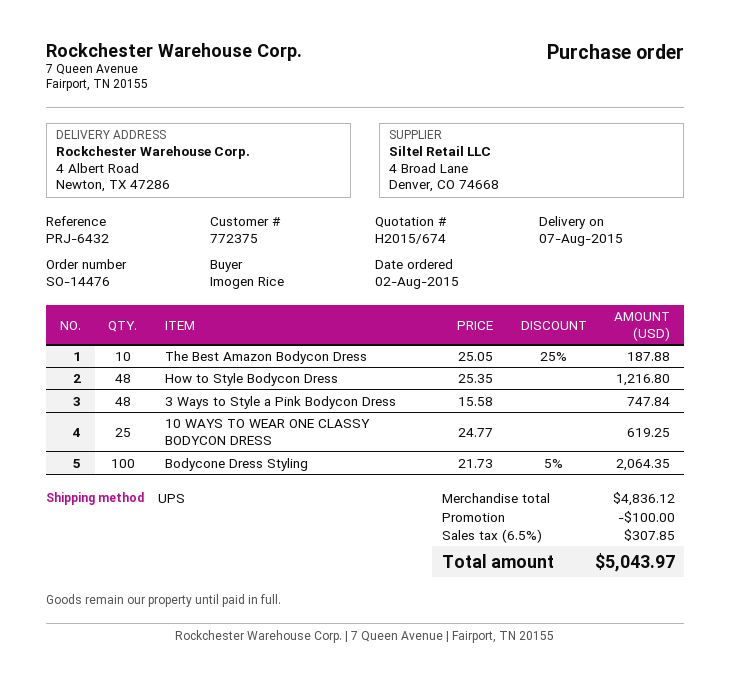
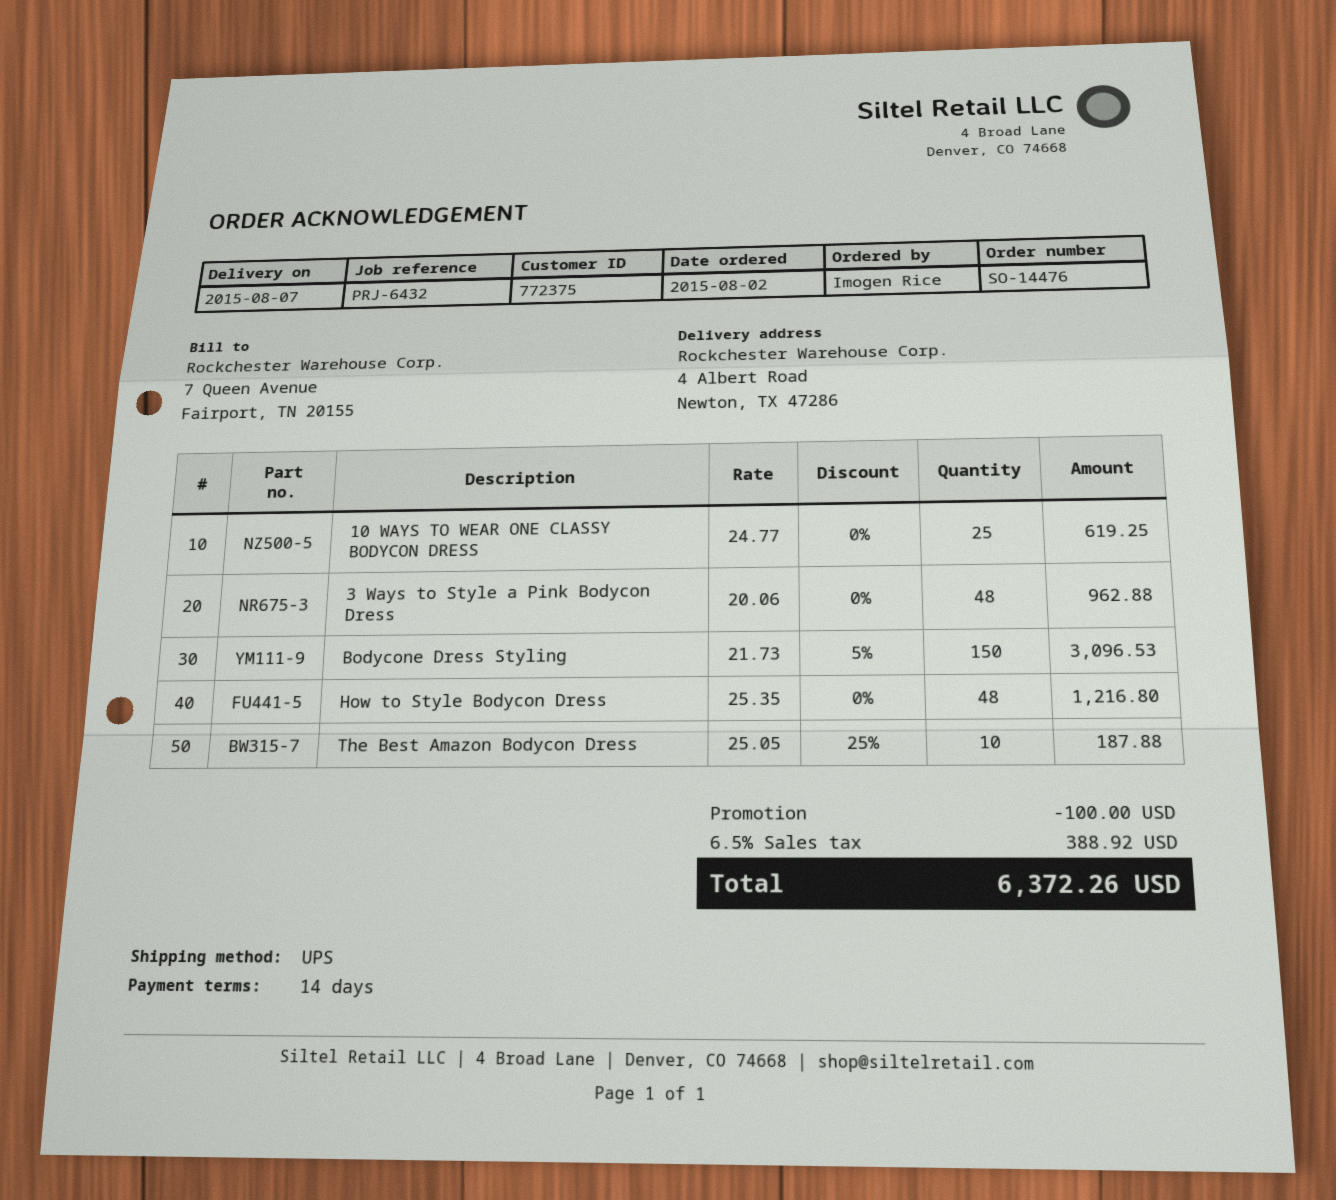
3 Ways to Style a Pink Bodycon Dress: 48 x 15.58 = 747.84 -> 48 x 20.06 = 962.88
Bodycone Dress Styling: 100 x 21.73 - 5% = 2064.35 -> 150 x 21.73 - 5% = 3096.53
tax: 6.5% = 307.85 -> 6.5% = 388.92
total: 5043.97 -> 6372.26

